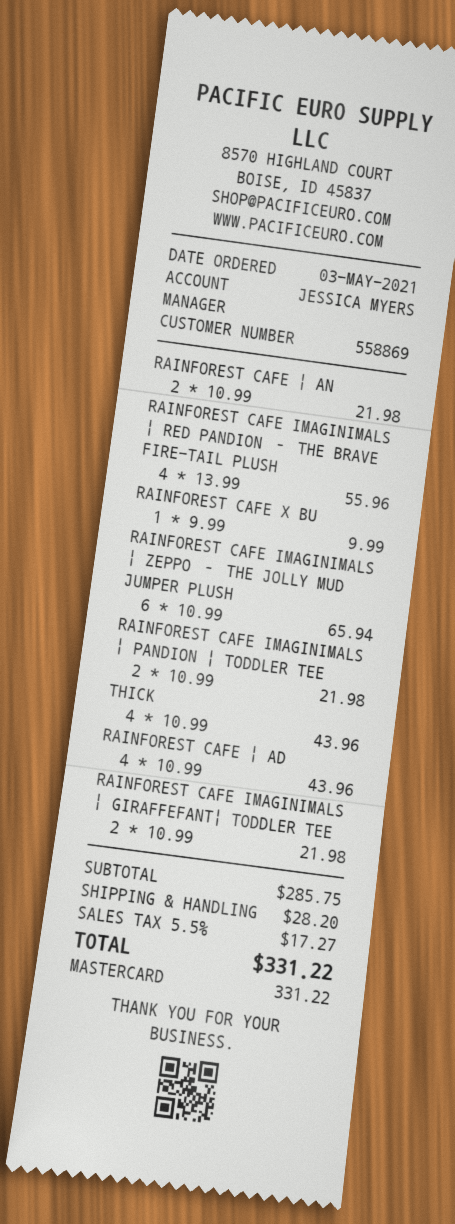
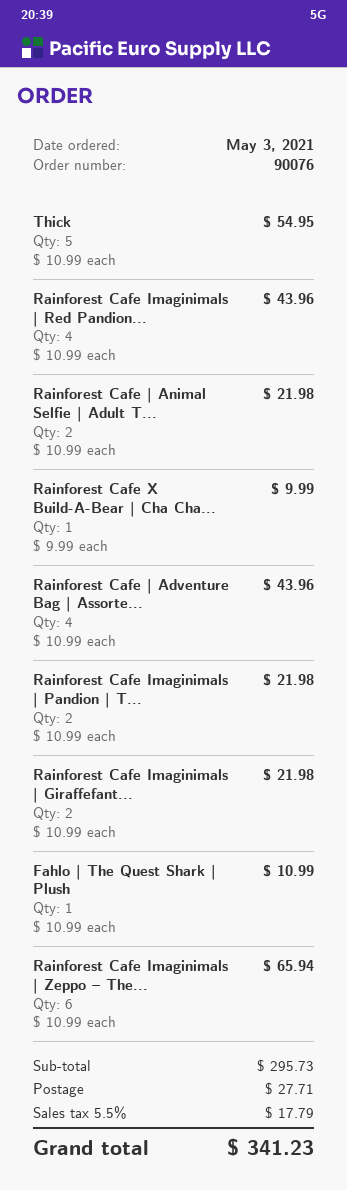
RAINFOREST CAFE IMAGINIMALS | RED PANDION – THE BRAVE FIRE-TAIL PLUSH: 4 x 13.99 = 55.96 -> 4 x 10.99 = 43.96
THICK: 4 x 10.99 = 43.96 -> 5 x 10.99 = 54.95
Fahlo | The Quest Shark | Plush: none -> 1 x 10.99 = 10.99
subtotal: 285.75 -> 295.73
shipping: 28.20 -> 27.71
tax: 5.5% = 17.27 -> 5.5% = 17.79
total: 331.22 -> 341.23

